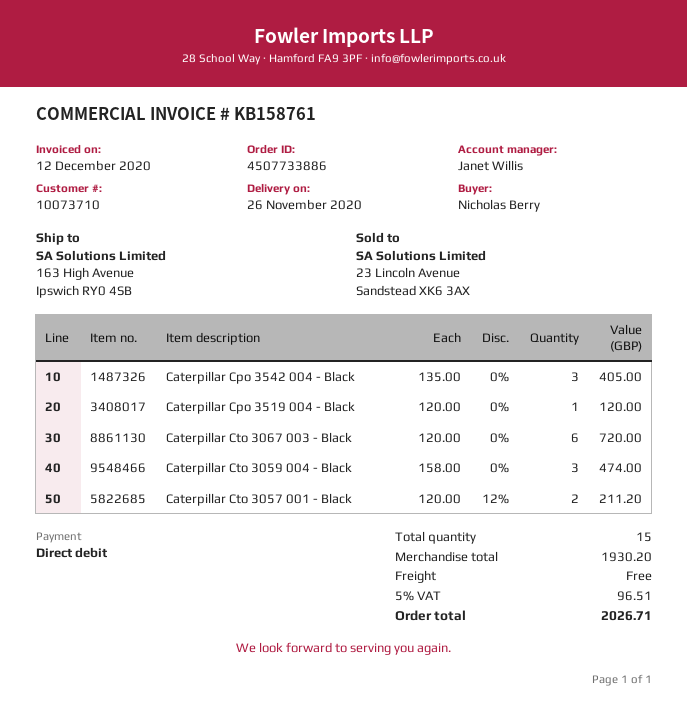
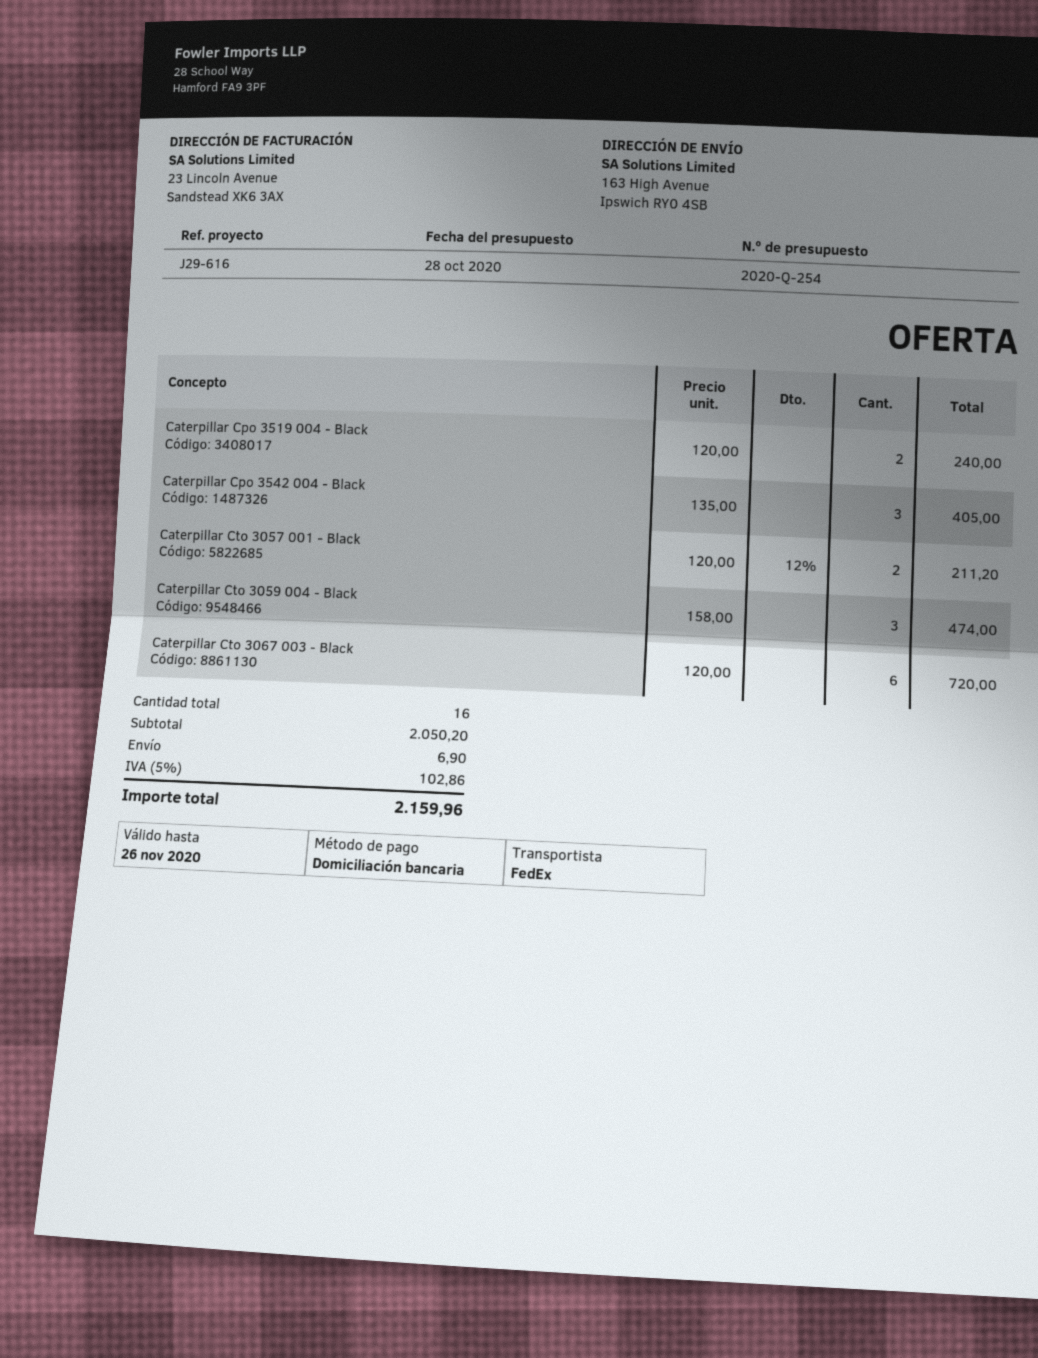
Caterpillar Cpo 3519 004 - Black: 1 x 120.00 = 120.00 -> 2 x 120.00 = 240.00
total quantity: 15 -> 16
subtotal: 1930.20 -> 2050.20
shipping: 0.00 -> 6.90
tax: 5% = 96.51 -> 5% = 102.86
total: 2026.71 -> 2159.96

